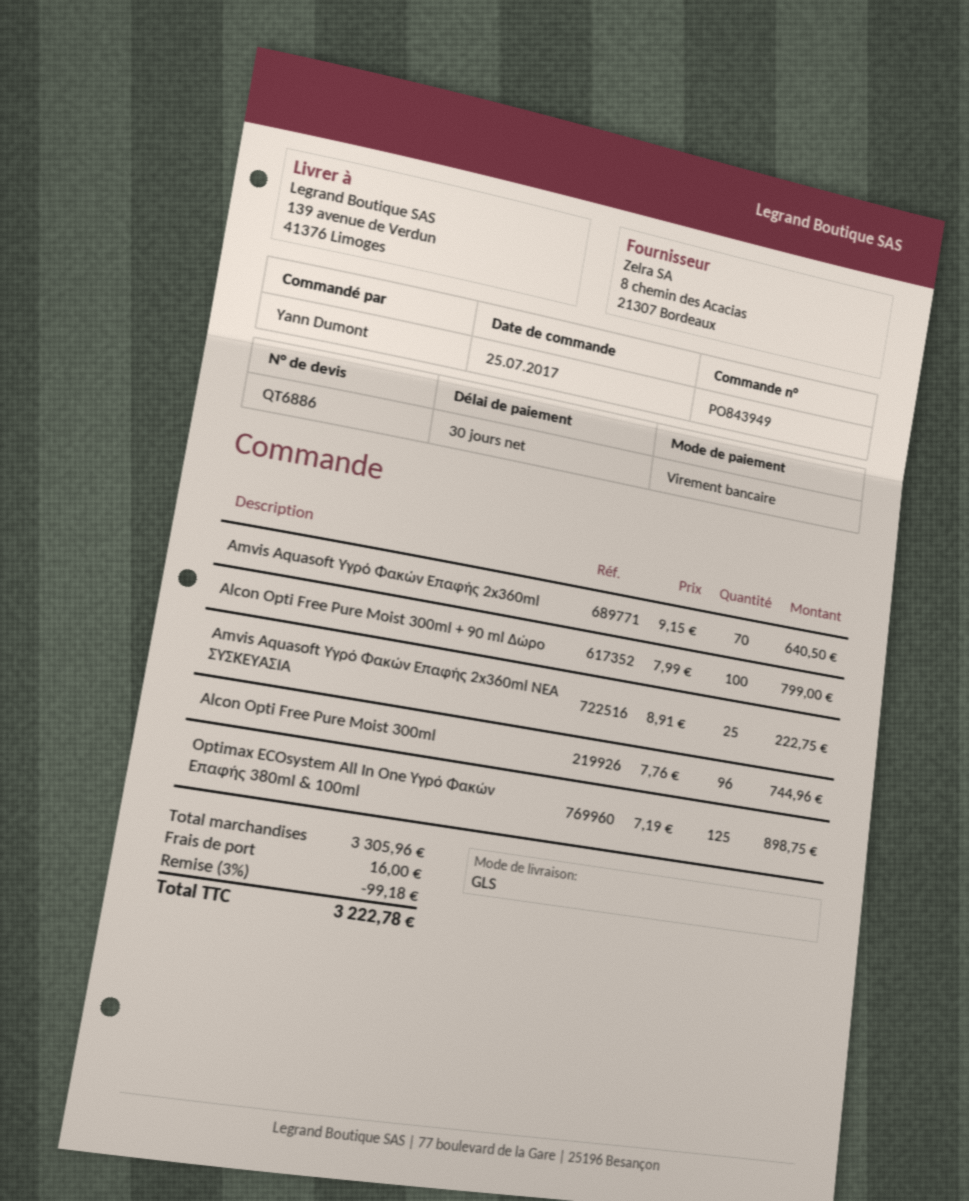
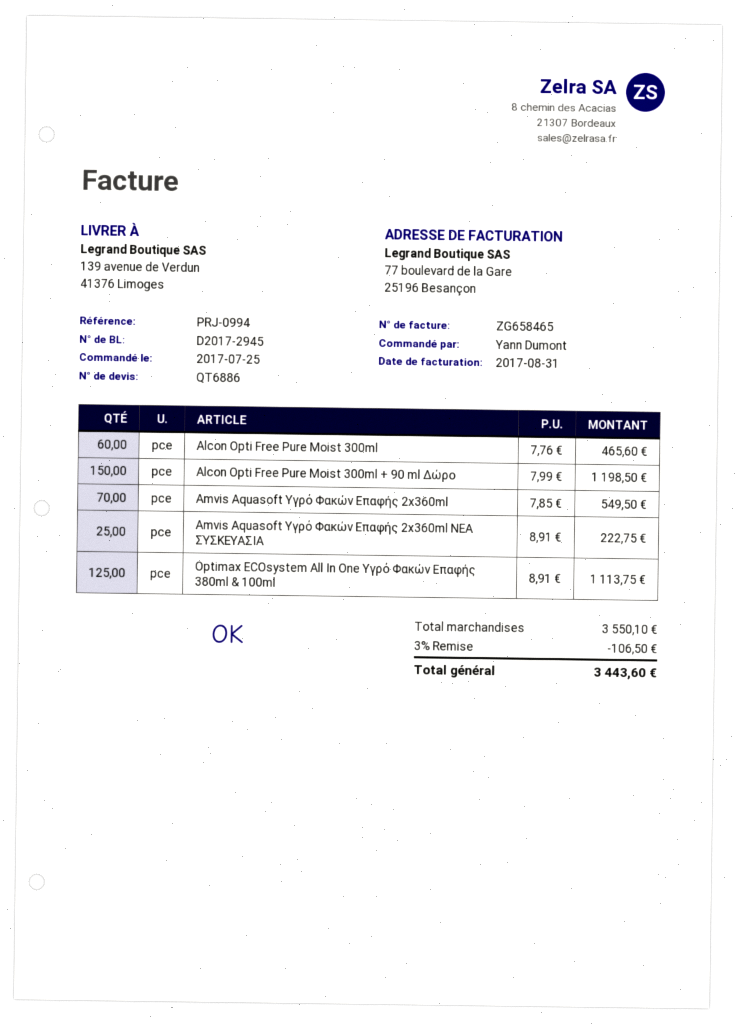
Amvis Aquasoft Υγρό Φακών Επαφής 2x360ml: 70 x 9.15 = 640.50 -> 70 x 7.85 = 549.50
Alcon Opti Free Pure Moist 300ml + 90 ml Δώρο: 100 x 7.99 = 799.00 -> 150 x 7.99 = 1198.50
Alcon Opti Free Pure Moist 300ml: 96 x 7.76 = 744.96 -> 60 x 7.76 = 465.60
Optimax ECOsystem All In One Υγρό Φακών Επαφής 380ml & 100ml: 125 x 7.19 = 898.75 -> 125 x 8.91 = 1113.75
subtotal: 3305.96 -> 3550.10
discount: 3% = 99.18 -> 3% = 106.50
shipping: 16.00 -> none
total: 3222.78 -> 3443.60

